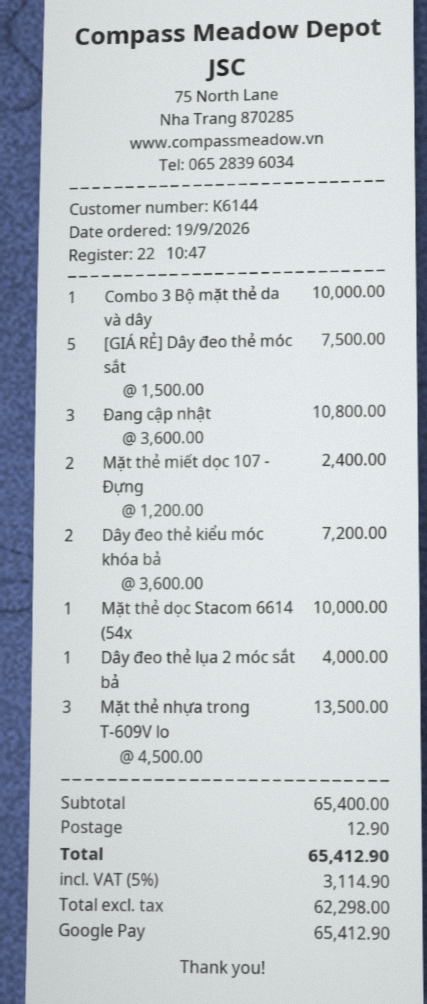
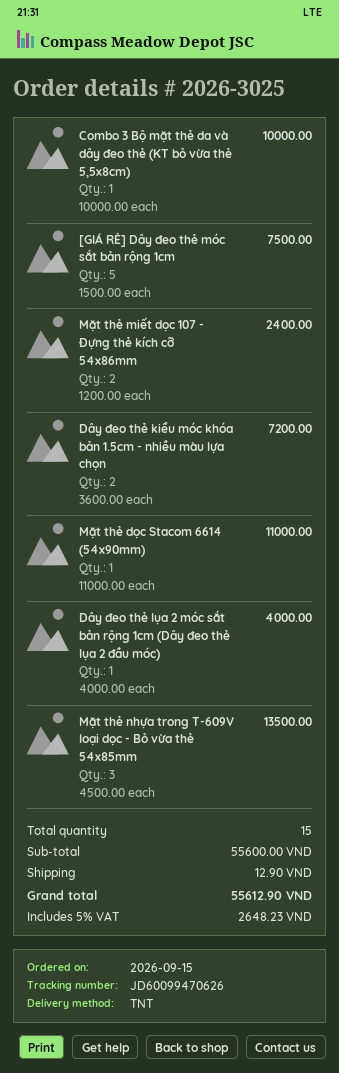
order date: 2026-09-19 -> 2026-09-15
Đang cập nhật: 3 x 3600.00 = 10800.00 -> none
Mặt thẻ dọc Stacom 6614 (54x: 1 x 10000.00 = 10000.00 -> 1 x 11000.00 = 11000.00
subtotal: 65400.00 -> 55600.00
tax: 5% = 3114.90 -> 5% = 2648.23
total: 65412.90 -> 55612.90

